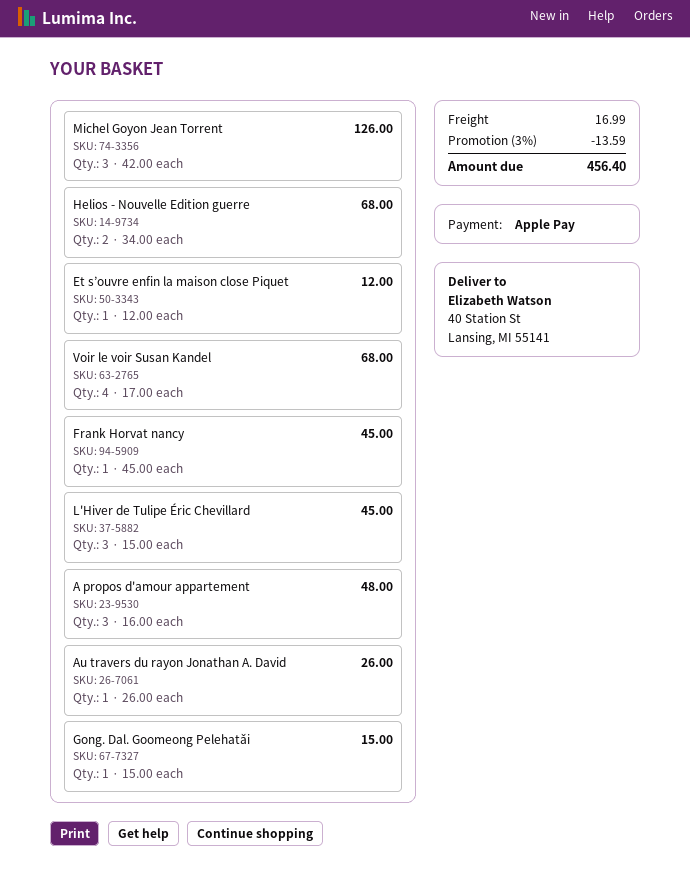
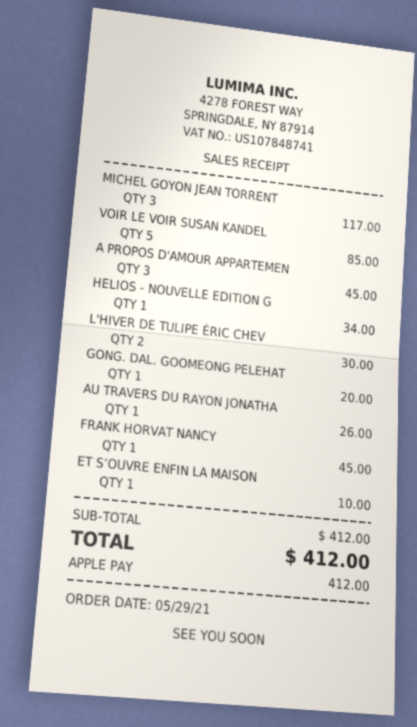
Michel Goyon Jean Torrent: 3 for 126.00 -> 3 for 117.00
Helios - Nouvelle Edition guerre: 2 for 68.00 -> 1 for 34.00
Et s’ouvre enfin la maison close Piquet: 1 for 12.00 -> 1 for 10.00
Voir le voir Susan Kandel: 4 for 68.00 -> 5 for 85.00
L'Hiver de Tulipe Éric Chevillard: 3 for 45.00 -> 2 for 30.00
A propos d'amour appartement: 3 for 48.00 -> 3 for 45.00
Gong. Dal. Goomeong Pelehatǎi: 1 for 15.00 -> 1 for 20.00
discount: 3% = 13.59 -> none
shipping: 16.99 -> none
total: 456.40 -> 412.00

